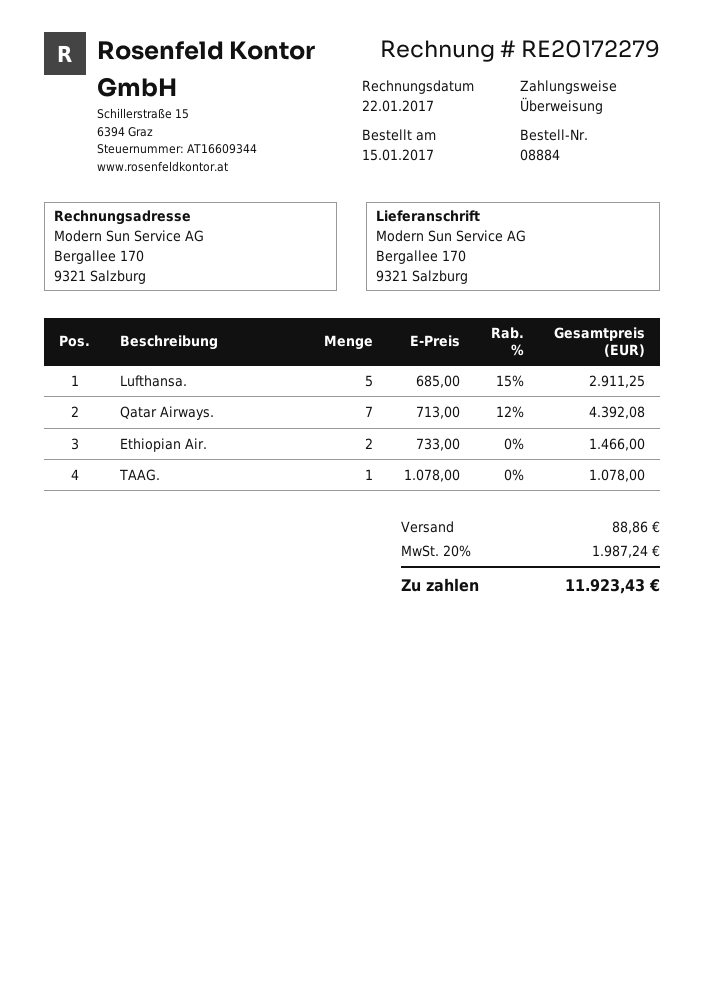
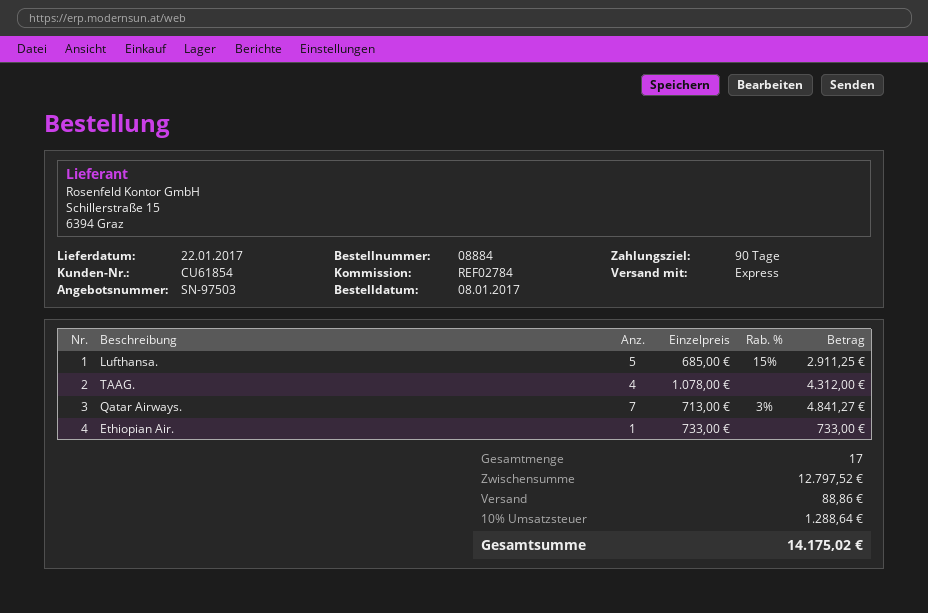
order date: 2017-01-15 -> 2017-01-08
Qatar Airways.: 7 x 713.00 - 12% = 4392.08 -> 7 x 713.00 - 3% = 4841.27
Ethiopian Air.: 2 x 733.00 = 1466.00 -> 1 x 733.00 = 733.00
TAAG.: 1 x 1078.00 = 1078.00 -> 4 x 1078.00 = 4312.00
tax: 20% = 1987.24 -> 10% = 1288.64
total: 11923.43 -> 14175.02

